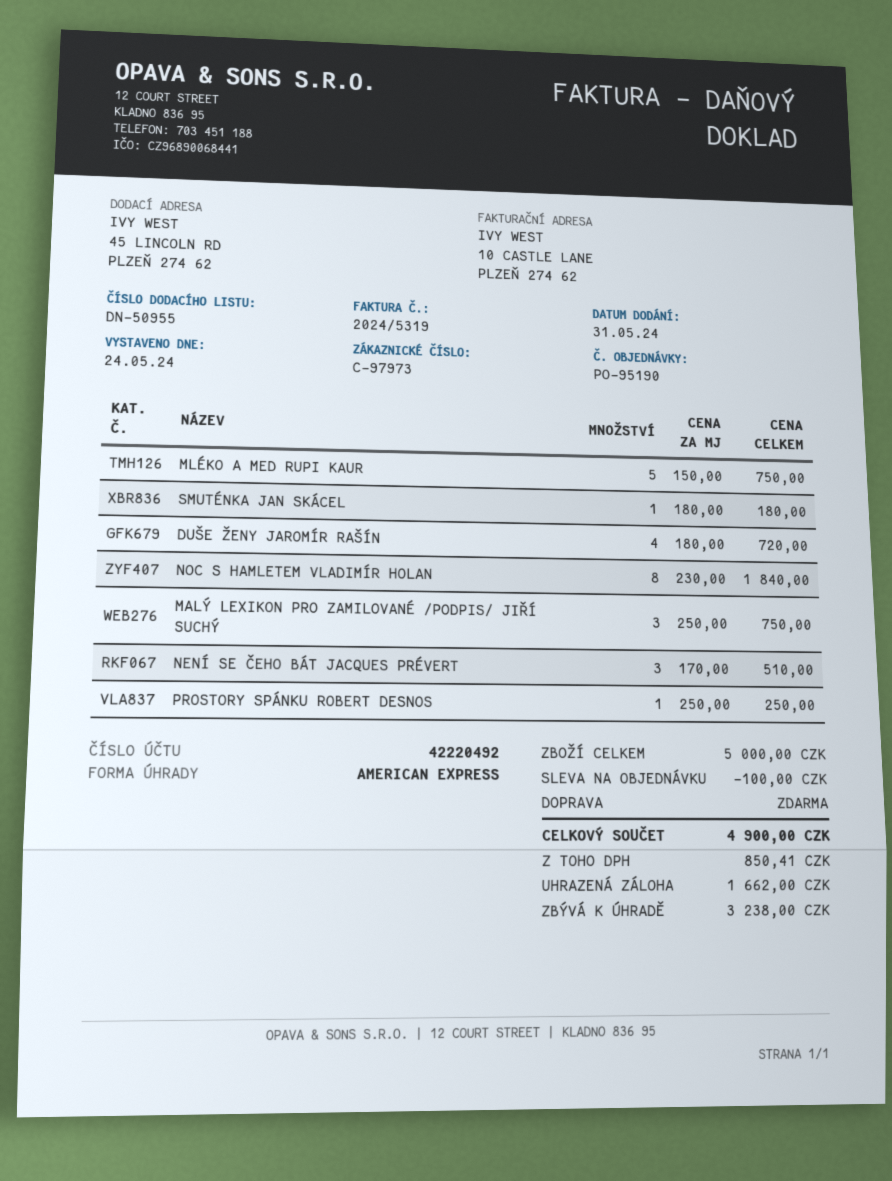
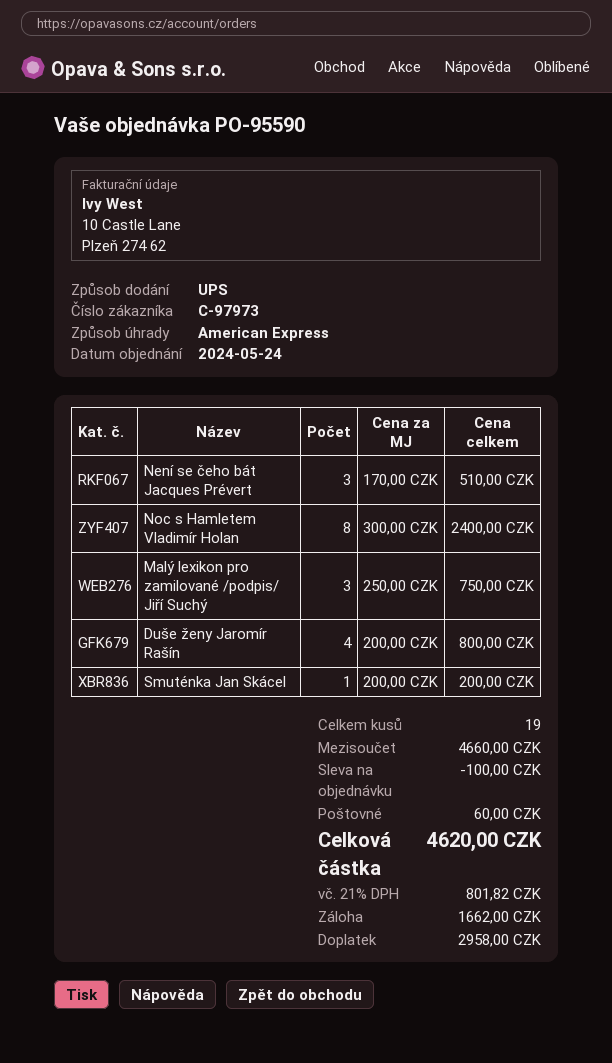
order number: PO-95190 -> PO-95590
MLÉKO A MED RUPI KAUR: 5 x 150.00 = 750.00 -> none
SMUTÉNKA JAN SKÁCEL: 1 x 180.00 = 180.00 -> 1 x 200.00 = 200.00
DUŠE ŽENY JAROMÍR RAŠÍN: 4 x 180.00 = 720.00 -> 4 x 200.00 = 800.00
NOC S HAMLETEM VLADIMÍR HOLAN: 8 x 230.00 = 1840.00 -> 8 x 300.00 = 2400.00
PROSTORY SPÁNKU ROBERT DESNOS: 1 x 250.00 = 250.00 -> none
subtotal: 5000.00 -> 4660.00
shipping: 0.00 -> 60.00
tax: 850.41 -> 801.82
total: 4900.00 -> 4620.00
balance: 3238.00 -> 2958.00

